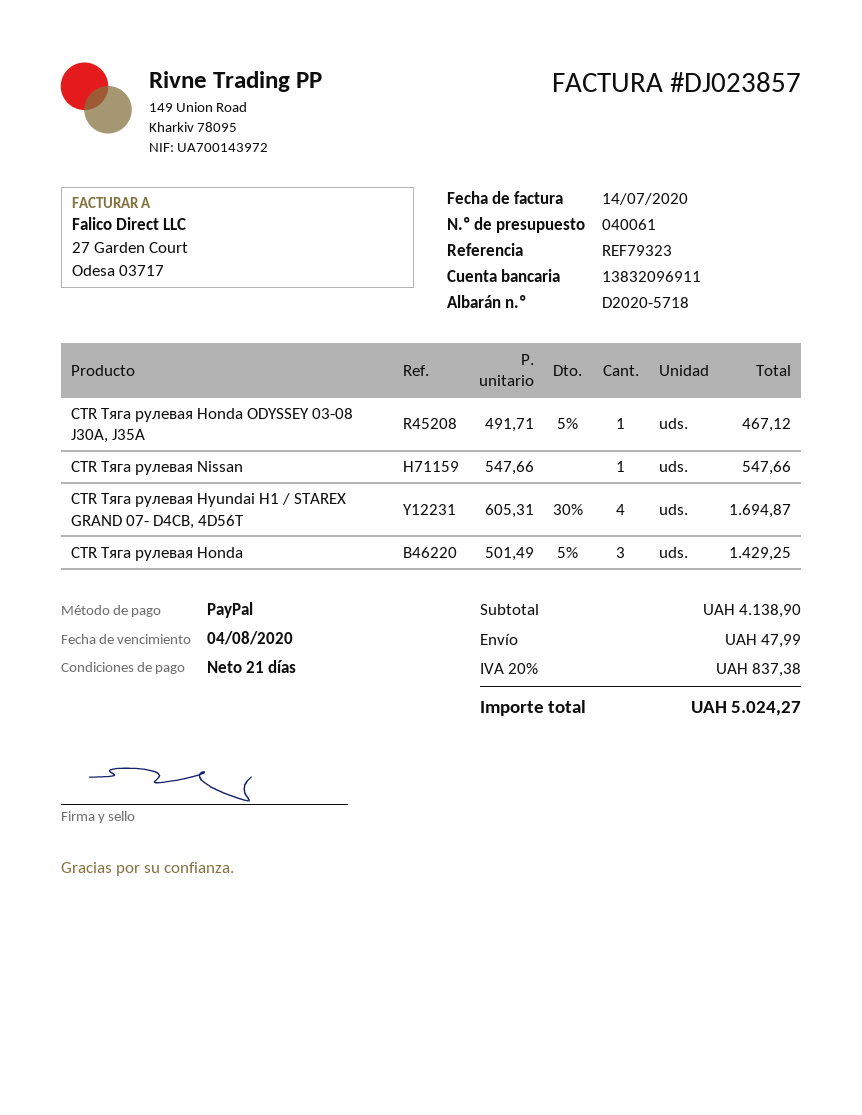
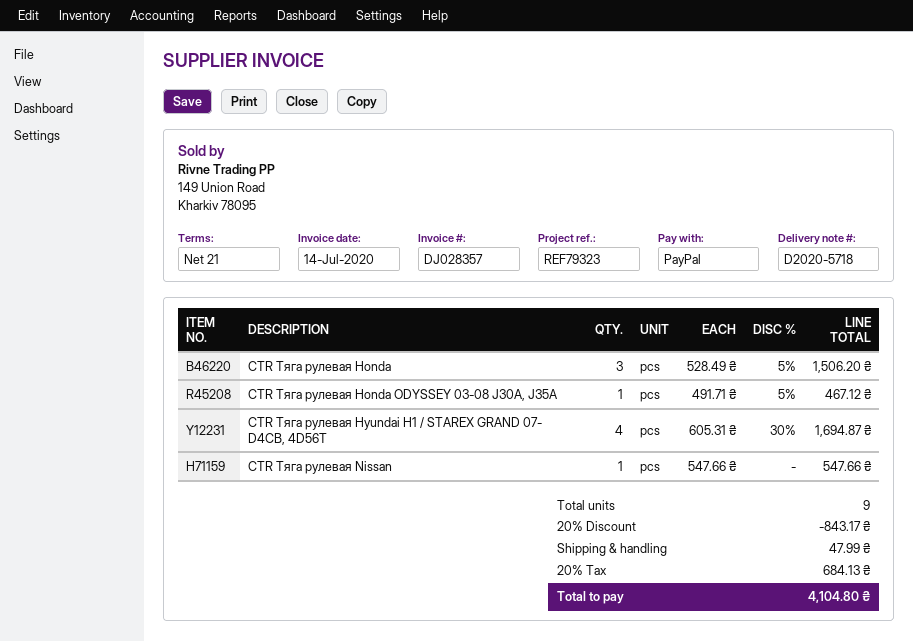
invoice number: DJ023857 -> DJ028357
CTR Тяга рулевая Honda: 3 x 501.49 - 5% = 1429.25 -> 3 x 528.49 - 5% = 1506.20
discount: none -> 20% = 843.17
tax: 20% = 837.38 -> 20% = 684.13
total: 5024.27 -> 4104.80

